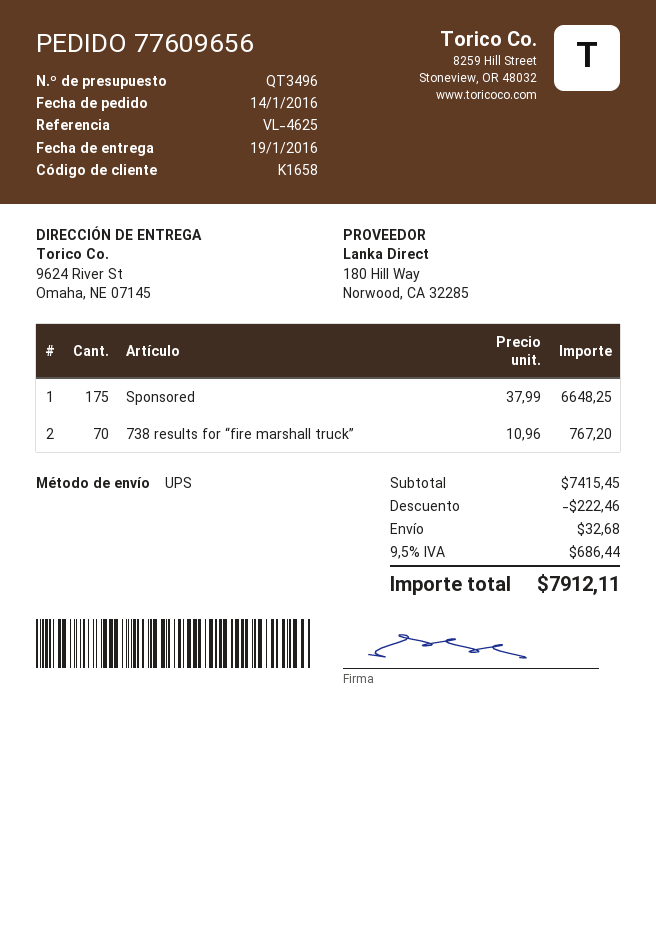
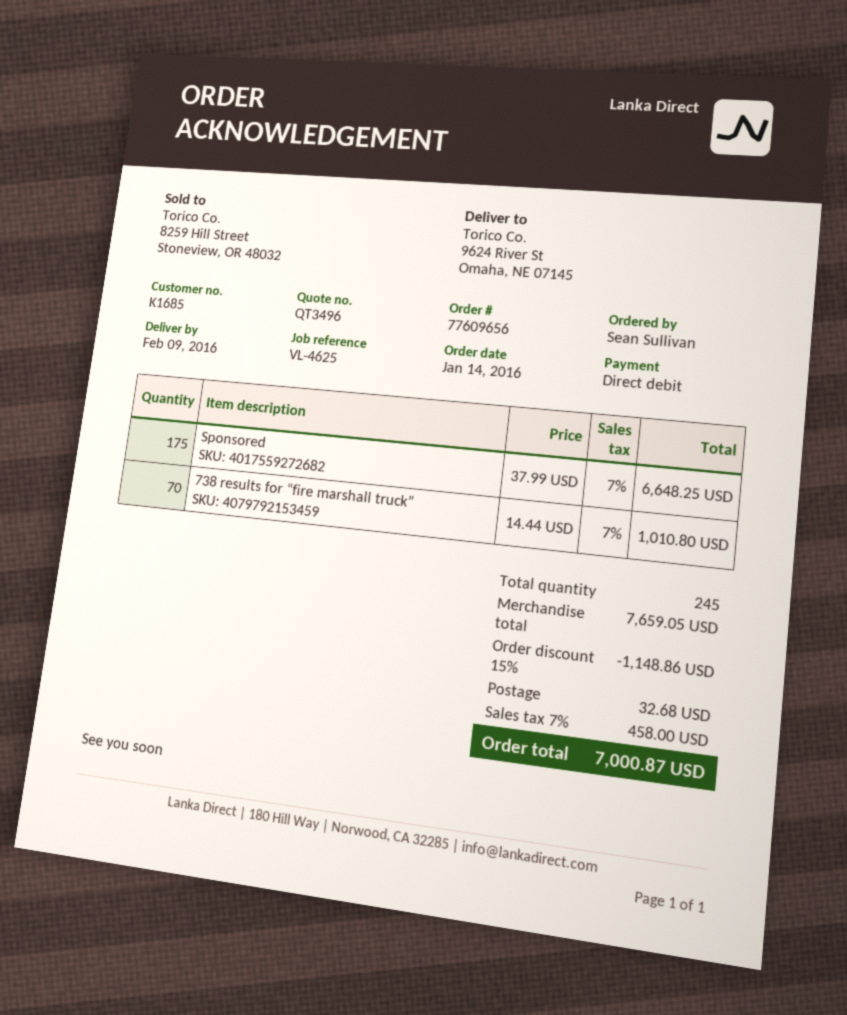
delivery date: 2016-01-19 -> 2016-02-09
customer number: K1658 -> K1685
738 results for “fire marshall truck”: 70 x 10.96 = 767.20 -> 70 x 14.44 = 1010.80
subtotal: 7415.45 -> 7659.05
discount: 222.46 -> 1148.86
tax: 9.5% = 686.44 -> 7% = 458.00
total: 7912.11 -> 7000.87

